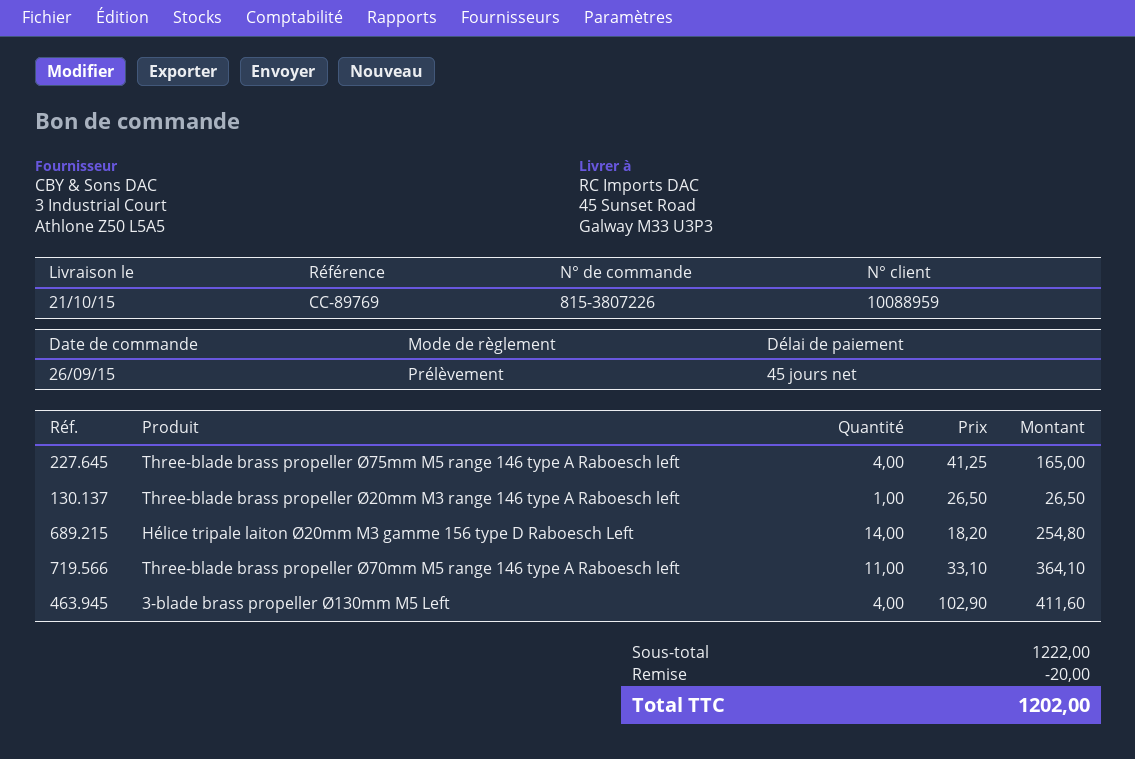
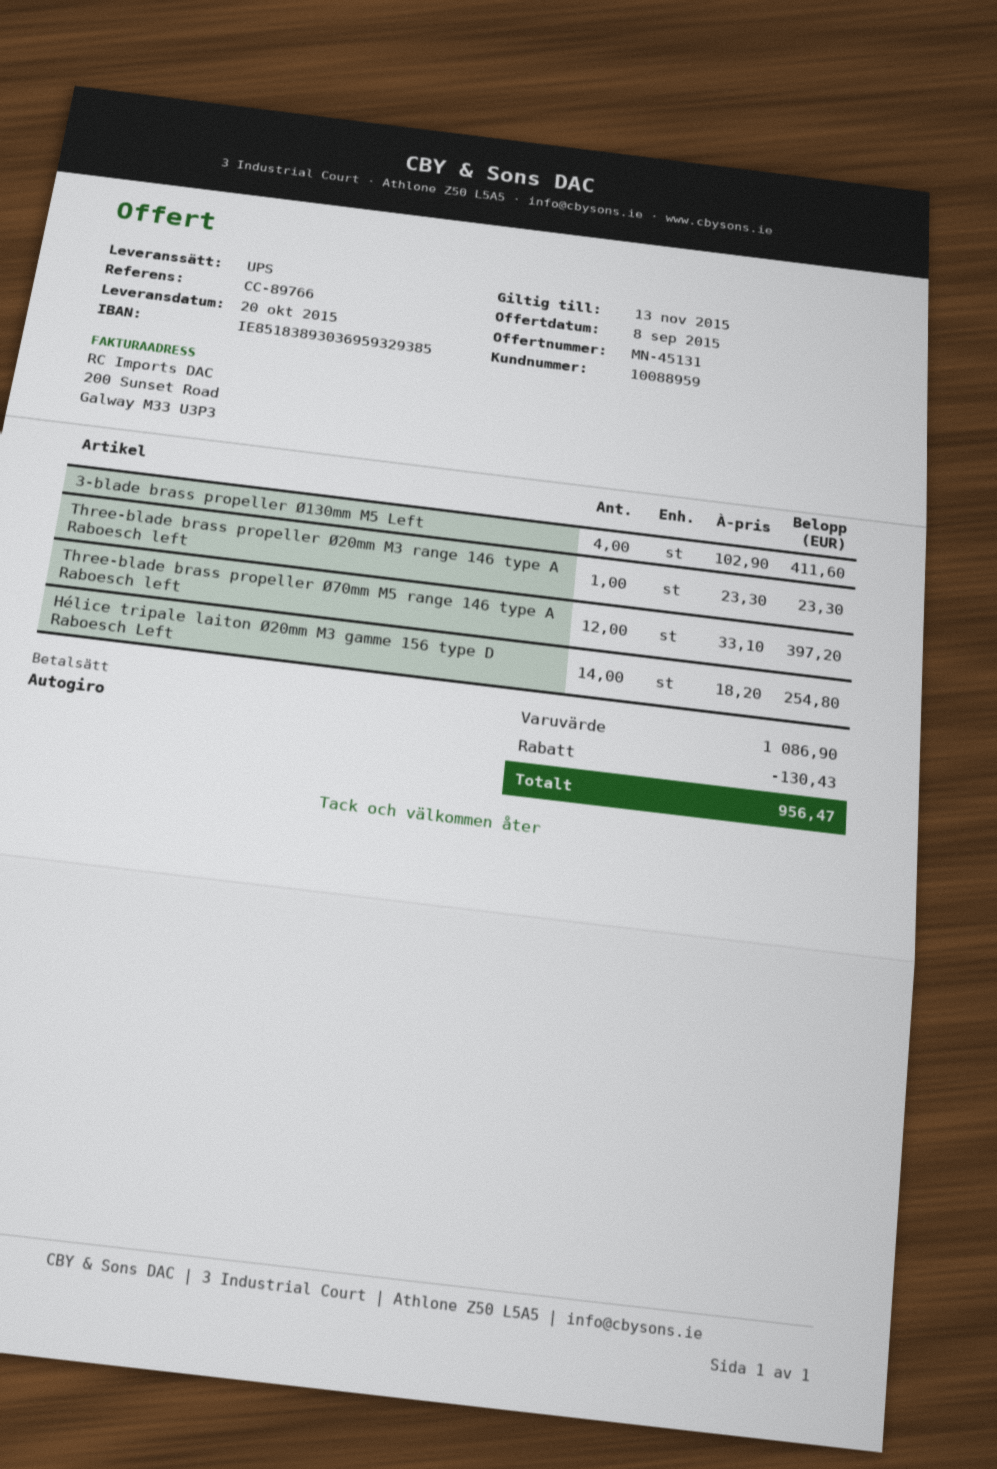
delivery date: 2015-10-21 -> 2015-10-20
reference: CC-89769 -> CC-89766
Three-blade brass propeller Ø75mm M5 range 146 type A Raboesch left: 4 x 41.25 = 165.00 -> none
Three-blade brass propeller Ø20mm M3 range 146 type A Raboesch left: 1 x 26.50 = 26.50 -> 1 x 23.30 = 23.30
Three-blade brass propeller Ø70mm M5 range 146 type A Raboesch left: 11 x 33.10 = 364.10 -> 12 x 33.10 = 397.20
subtotal: 1222.00 -> 1086.90
discount: 20.00 -> 130.43
total: 1202.00 -> 956.47

